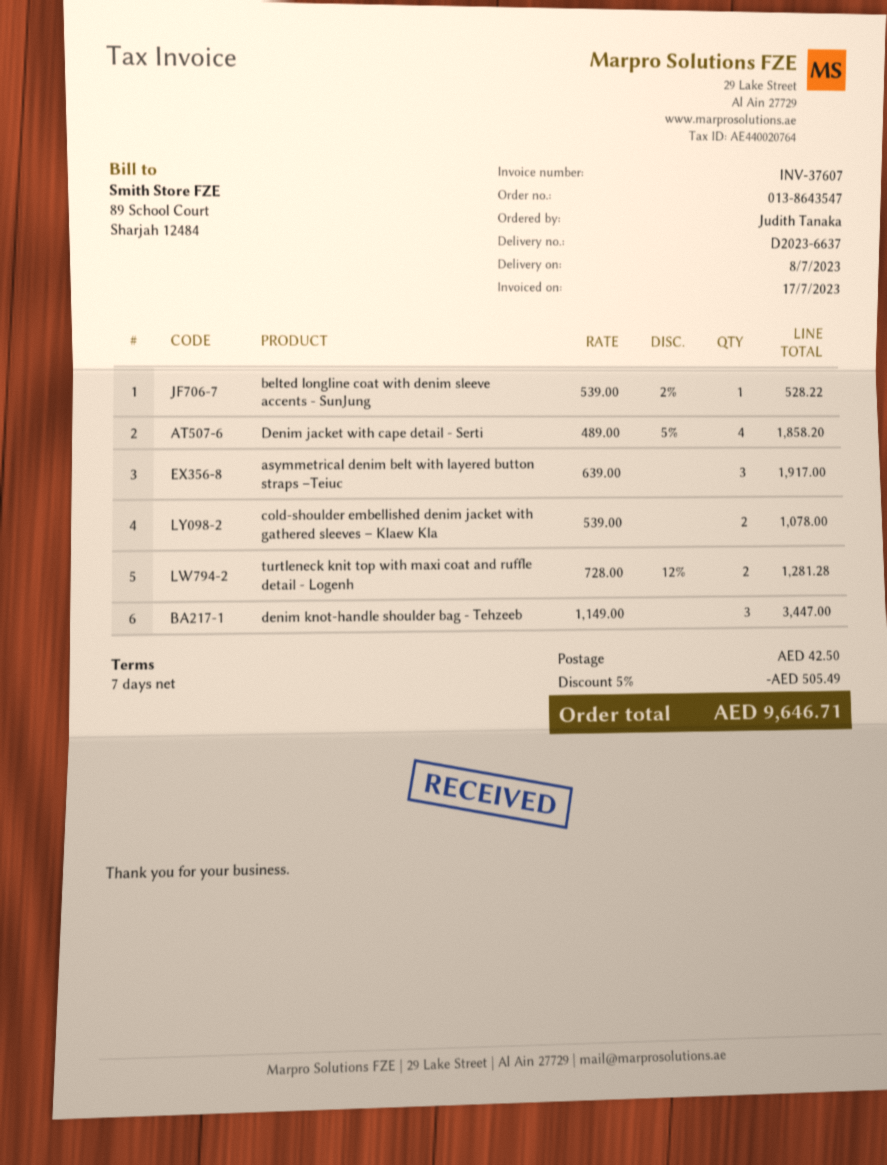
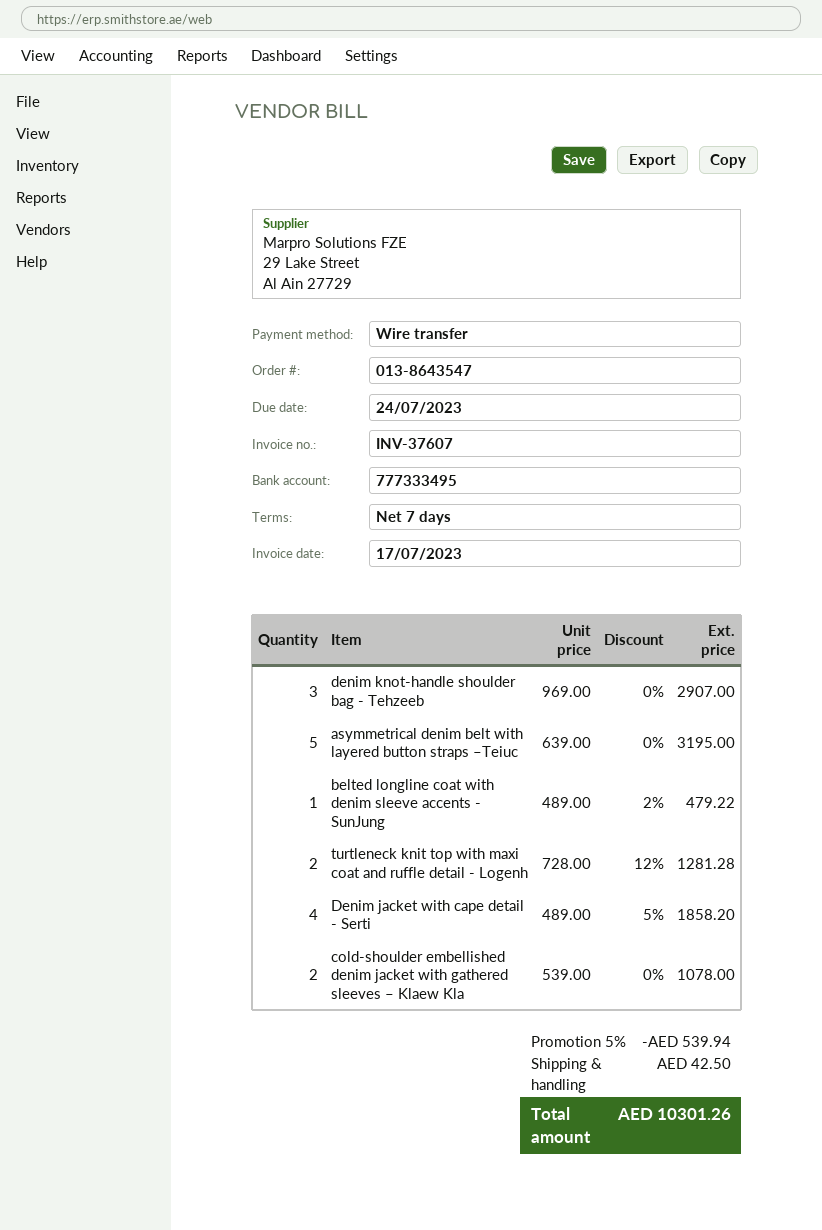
belted longline coat with denim sleeve accents - SunJung: 1 x 539.00 - 2% = 528.22 -> 1 x 489.00 - 2% = 479.22
asymmetrical denim belt with layered button straps –Teiuc: 3 x 639.00 = 1917.00 -> 5 x 639.00 = 3195.00
denim knot-handle shoulder bag - Tehzeeb: 3 x 1149.00 = 3447.00 -> 3 x 969.00 = 2907.00
discount: 5% = 505.49 -> 5% = 539.94
total: 9646.71 -> 10301.26

